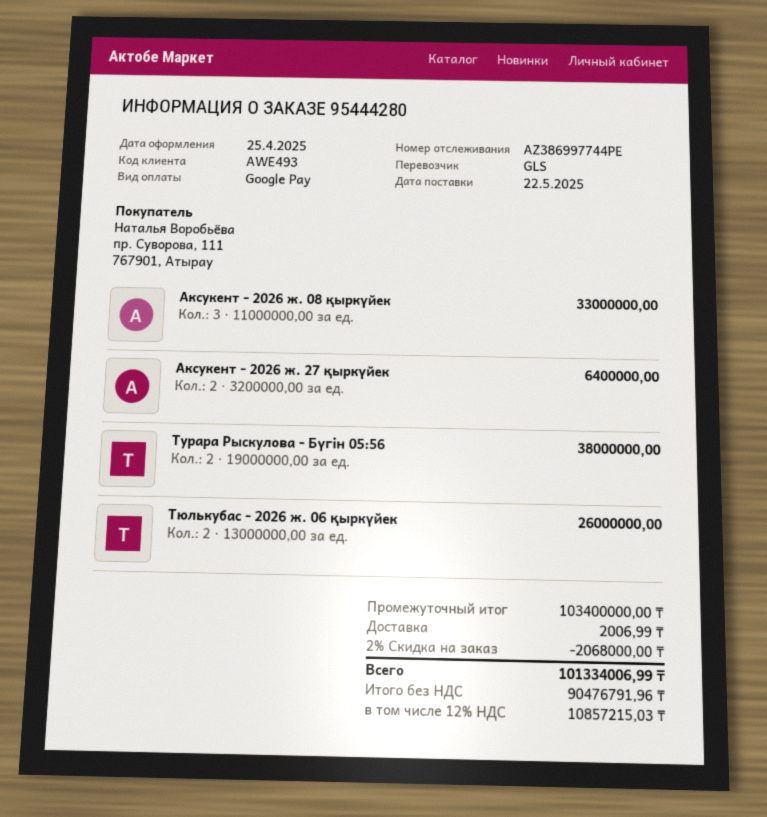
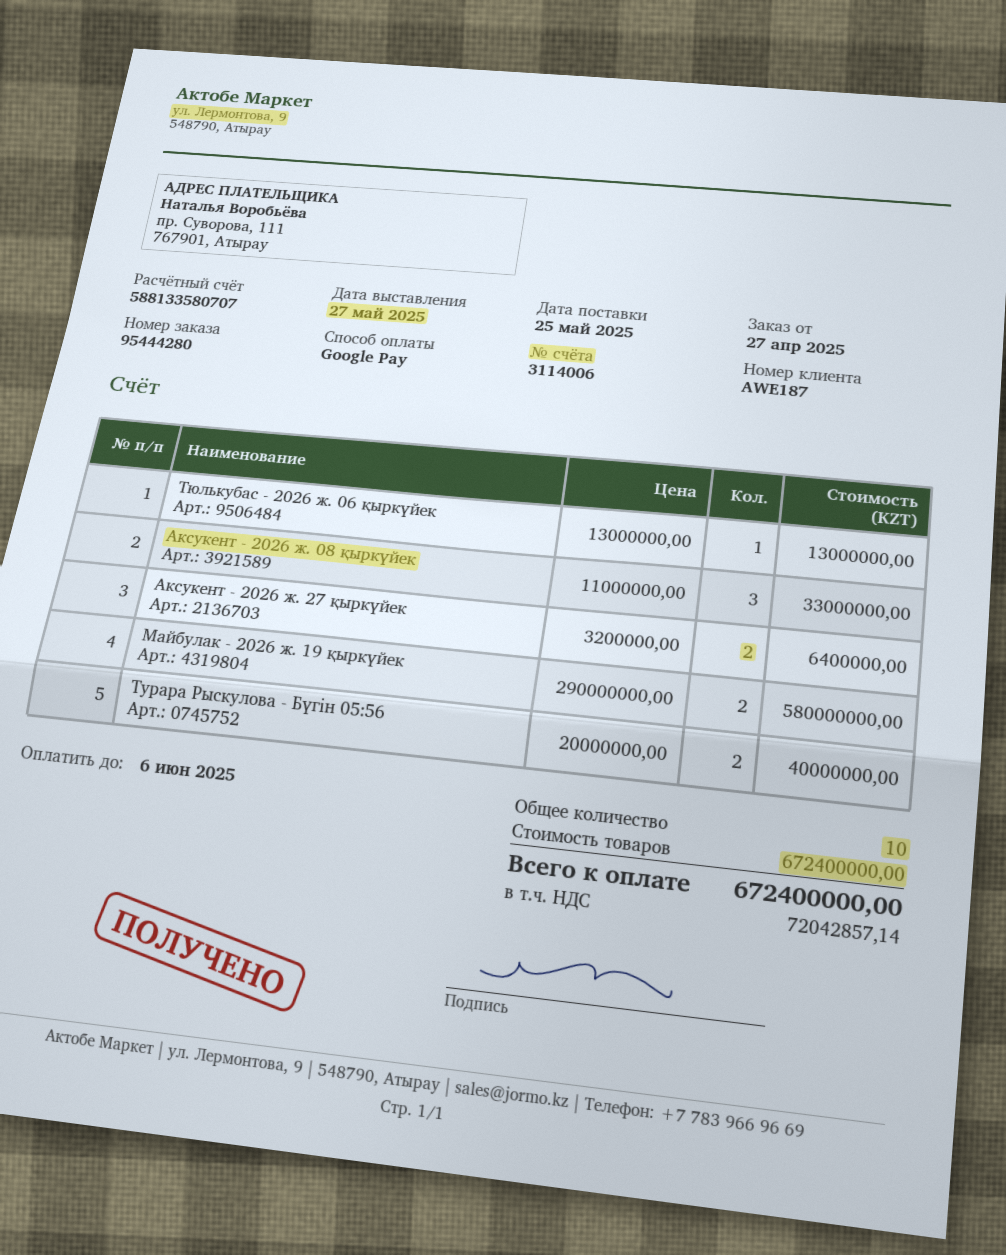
order date: 2025-04-25 -> 2025-04-27
delivery date: 2025-05-22 -> 2025-05-25
customer number: AWE493 -> AWE187
Турара Рыскулова - Бүгін 05:56: 2 x 19000000.00 = 38000000.00 -> 2 x 20000000.00 = 40000000.00
Тюлькубас - 2026 ж. 06 қыркүйек: 2 x 13000000.00 = 26000000.00 -> 1 x 13000000.00 = 13000000.00
Майбулак - 2026 ж. 19 қыркүйек: none -> 2 x 290000000.00 = 580000000.00
subtotal: 103400000.00 -> 672400000.00
discount: 2% = 2068000.00 -> none
shipping: 2006.99 -> none
tax: 10857215.03 -> 72042857.14
total: 101334006.99 -> 672400000.00

